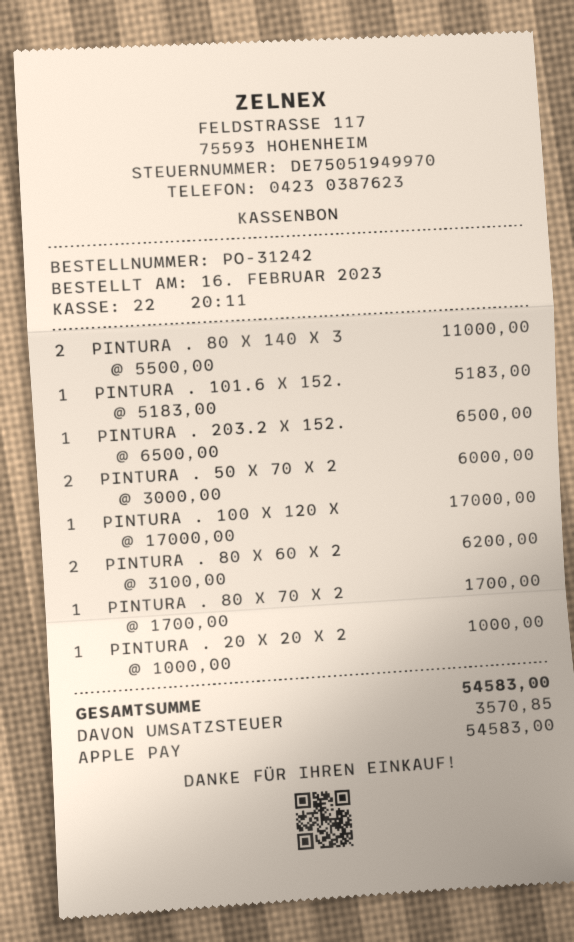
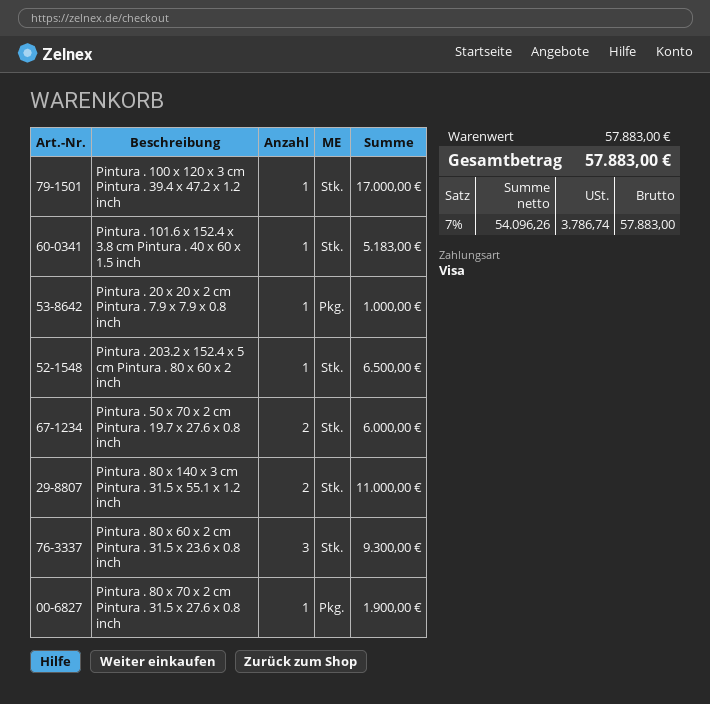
payment method: Apple Pay -> Visa
PINTURA . 80 X 60 X 2: 2 for 6200.00 -> 3 for 9300.00
PINTURA . 80 X 70 X 2: 1 for 1700.00 -> 1 for 1900.00
tax: 3570.85 -> 3786.74
total: 54583.00 -> 57883.00

